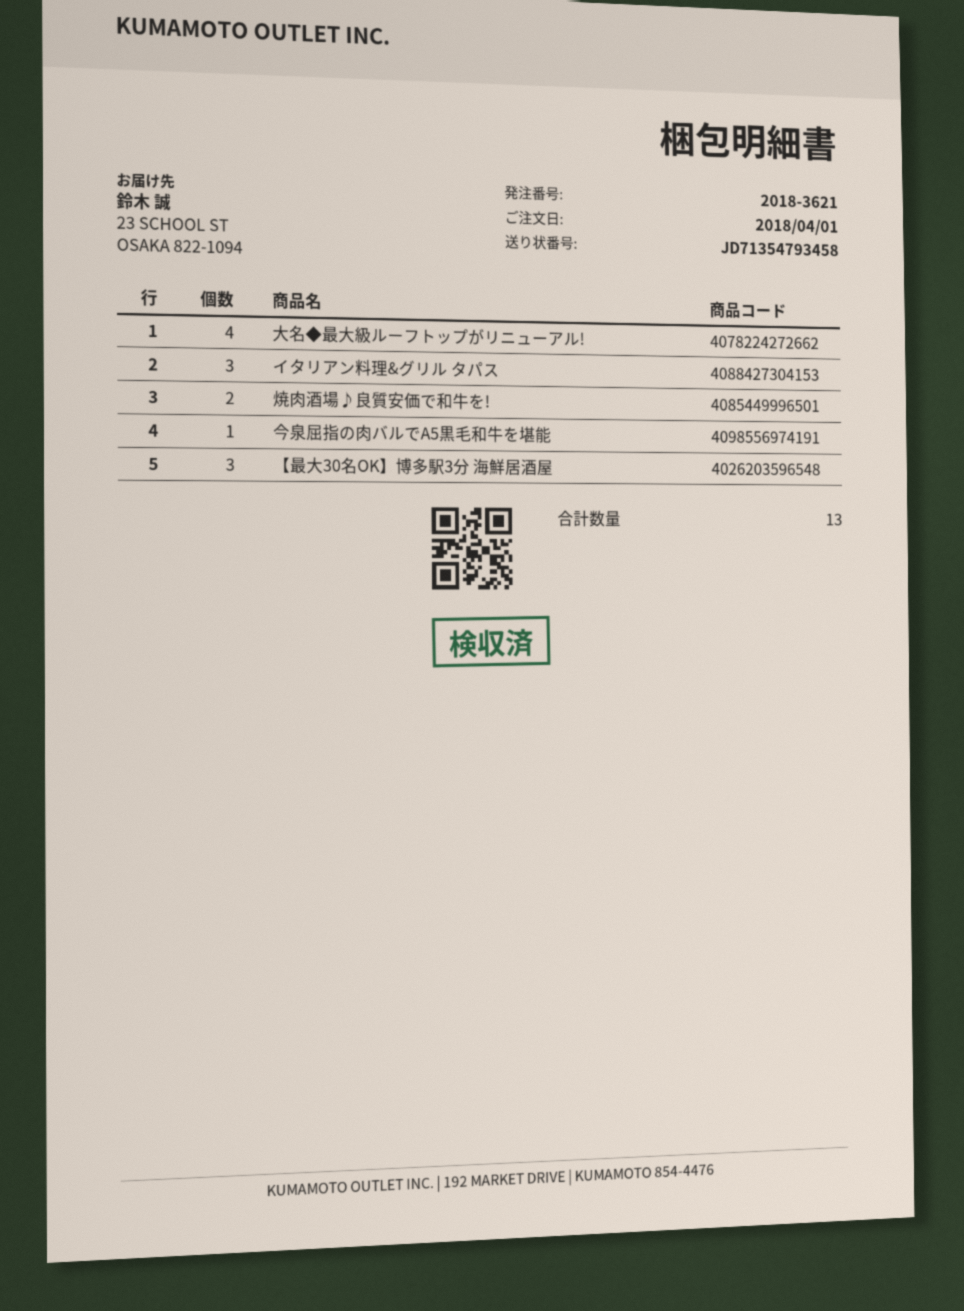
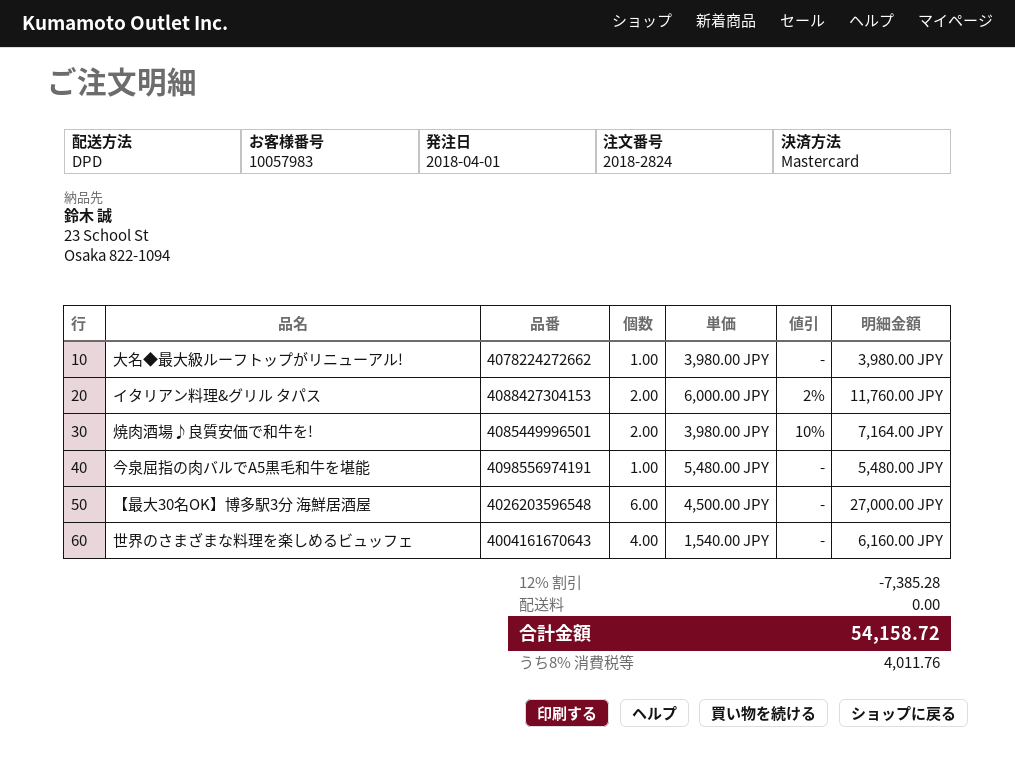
order number: 2018-3621 -> 2018-2824
大名◆最大級ルーフトップがリニューアル!: 4 -> 1
イタリアン料理&グリル タパス: 3 -> 2
【最大30名OK】博多駅3分 海鮮居酒屋: 3 -> 6
世界のさまざまな料理を楽しめるビュッフェ: none -> 4

